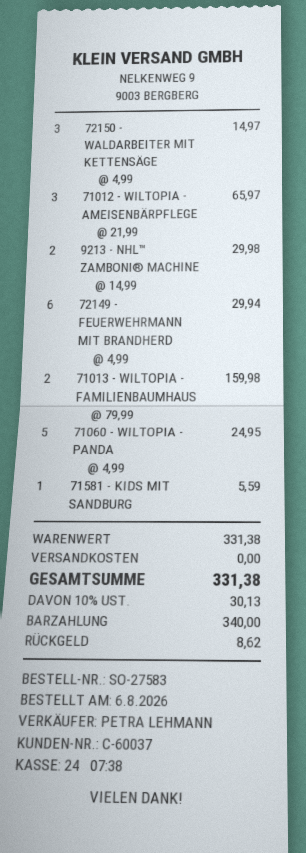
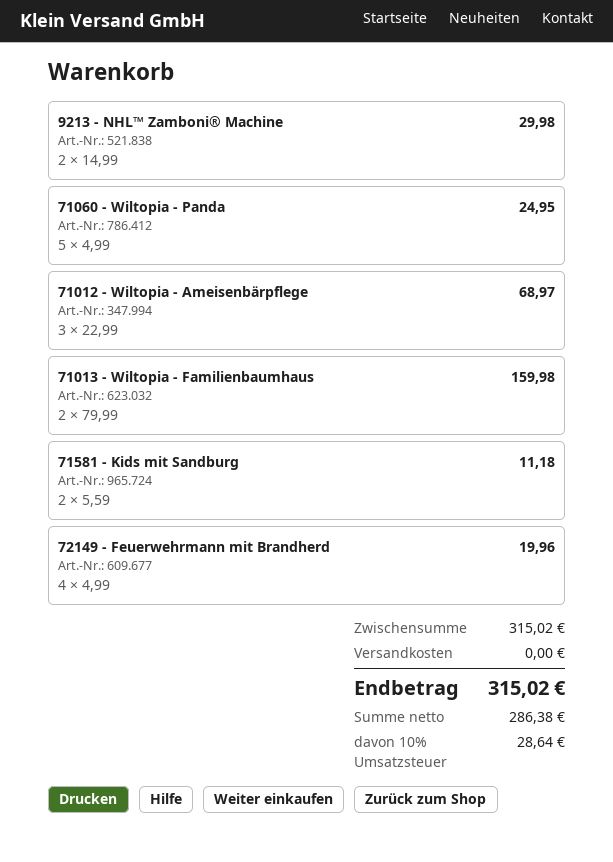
72150 - WALDARBEITER MIT KETTENSÄGE: 3 x 4.99 = 14.97 -> none
71012 - WILTOPIA - AMEISENBÄRPFLEGE: 3 x 21.99 = 65.97 -> 3 x 22.99 = 68.97
72149 - FEUERWEHRMANN MIT BRANDHERD: 6 x 4.99 = 29.94 -> 4 x 4.99 = 19.96
71581 - KIDS MIT SANDBURG: 1 x 5.59 = 5.59 -> 2 x 5.59 = 11.18
subtotal: 331.38 -> 315.02
tax: 10% = 30.13 -> 10% = 28.64
total: 331.38 -> 315.02

